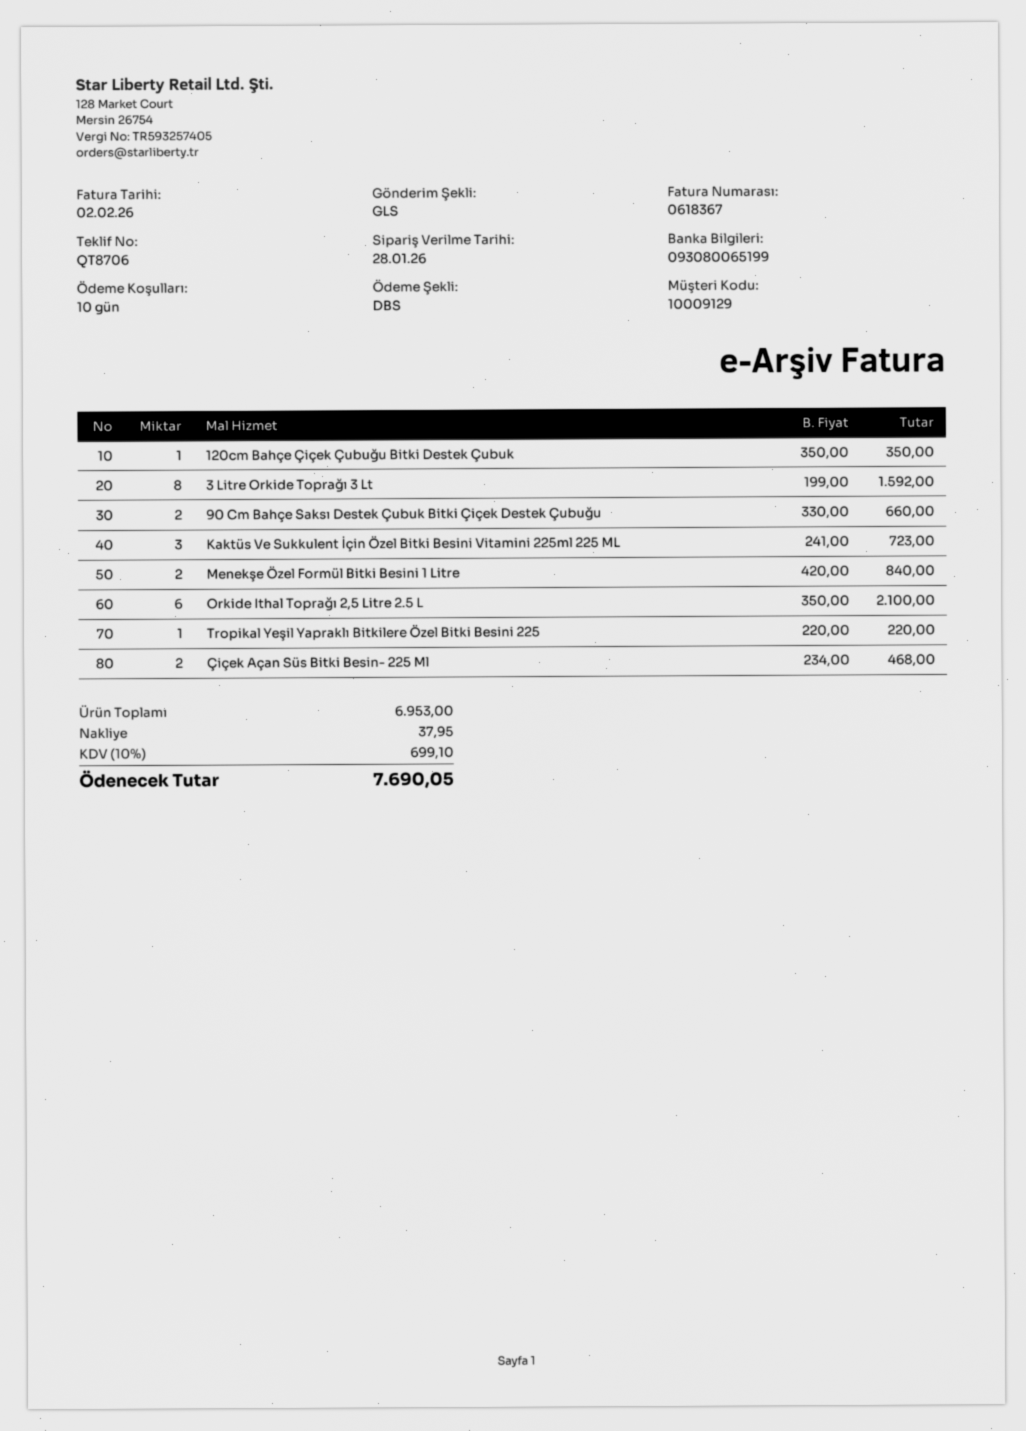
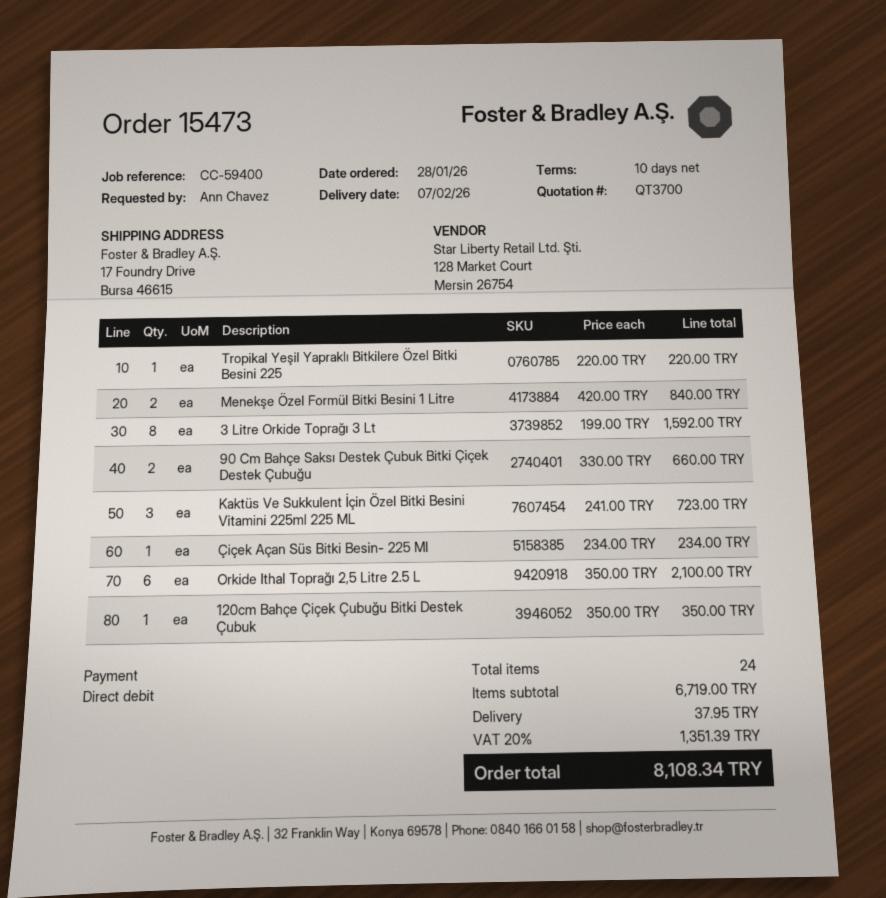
quote number: QT8706 -> QT3700
Çiçek Açan Süs Bitki Besin- 225 Ml: 2 x 234.00 = 468.00 -> 1 x 234.00 = 234.00
subtotal: 6953.00 -> 6719.00
tax: 10% = 699.10 -> 20% = 1351.39
total: 7690.05 -> 8108.34

